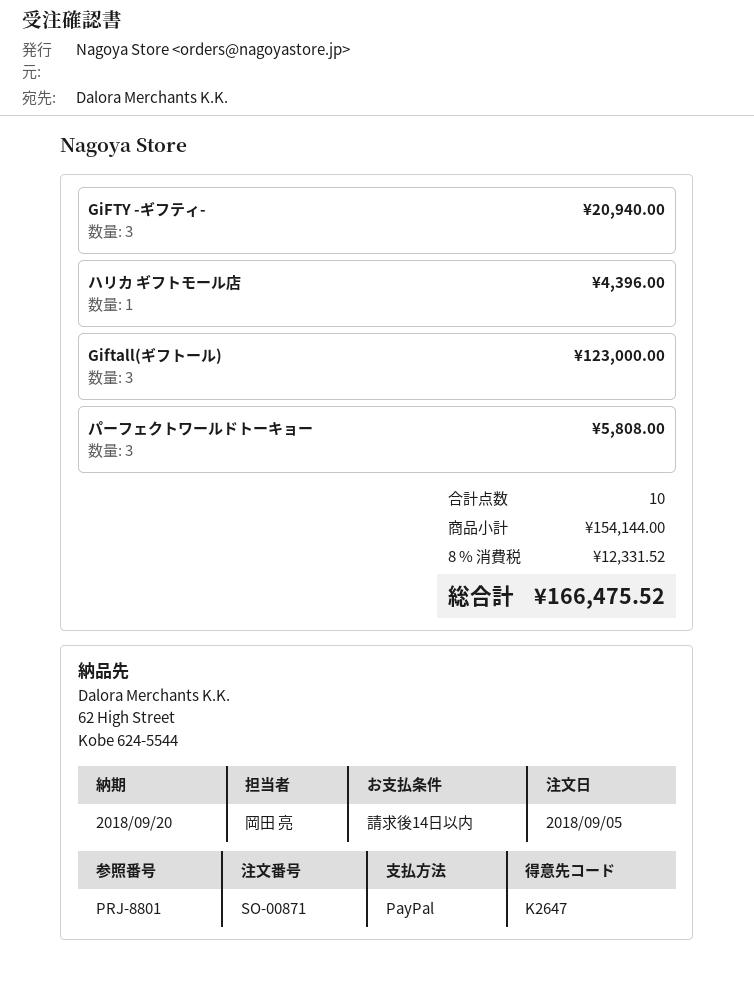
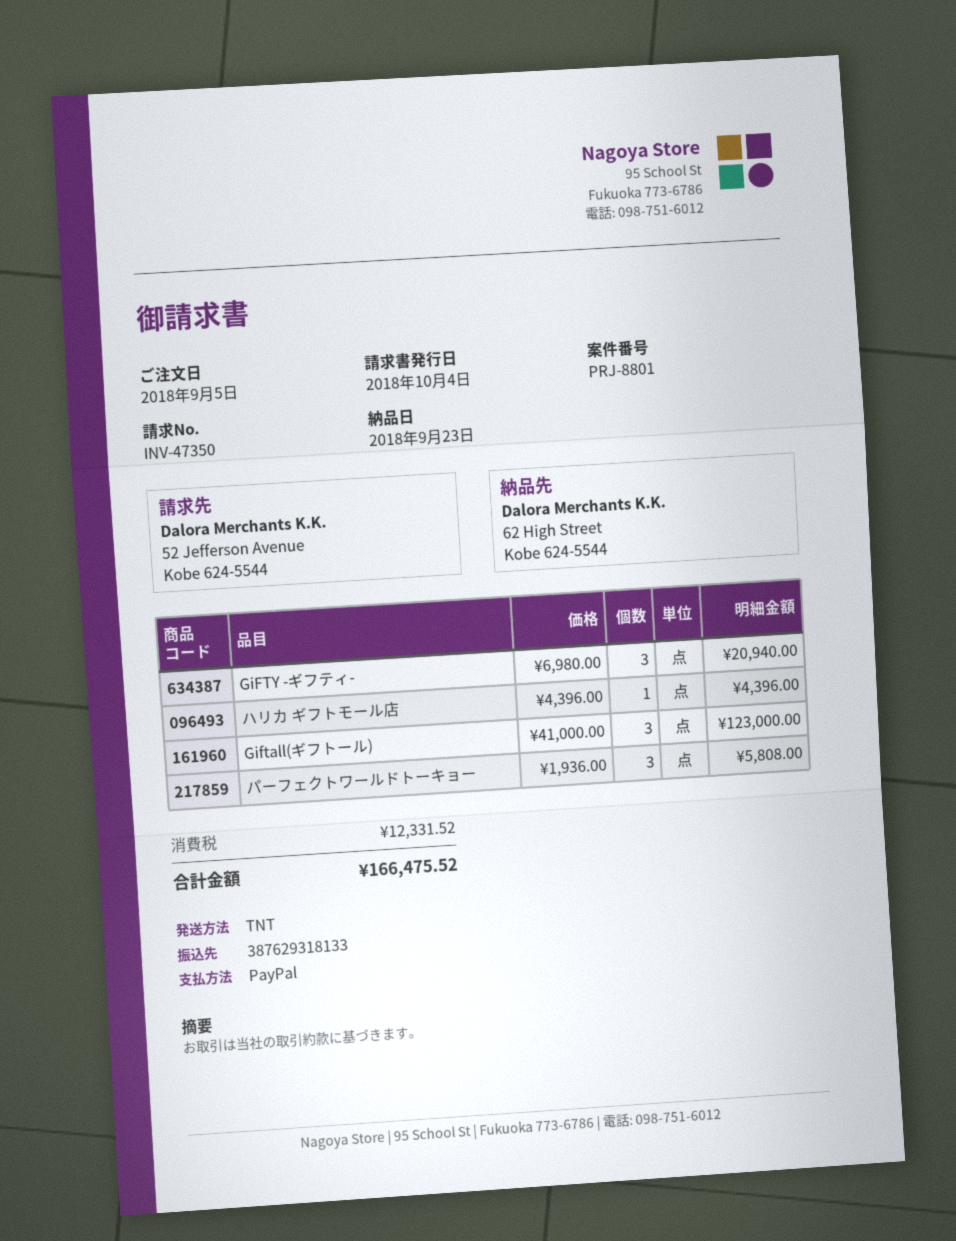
delivery date: 2018-09-20 -> 2018-09-23

